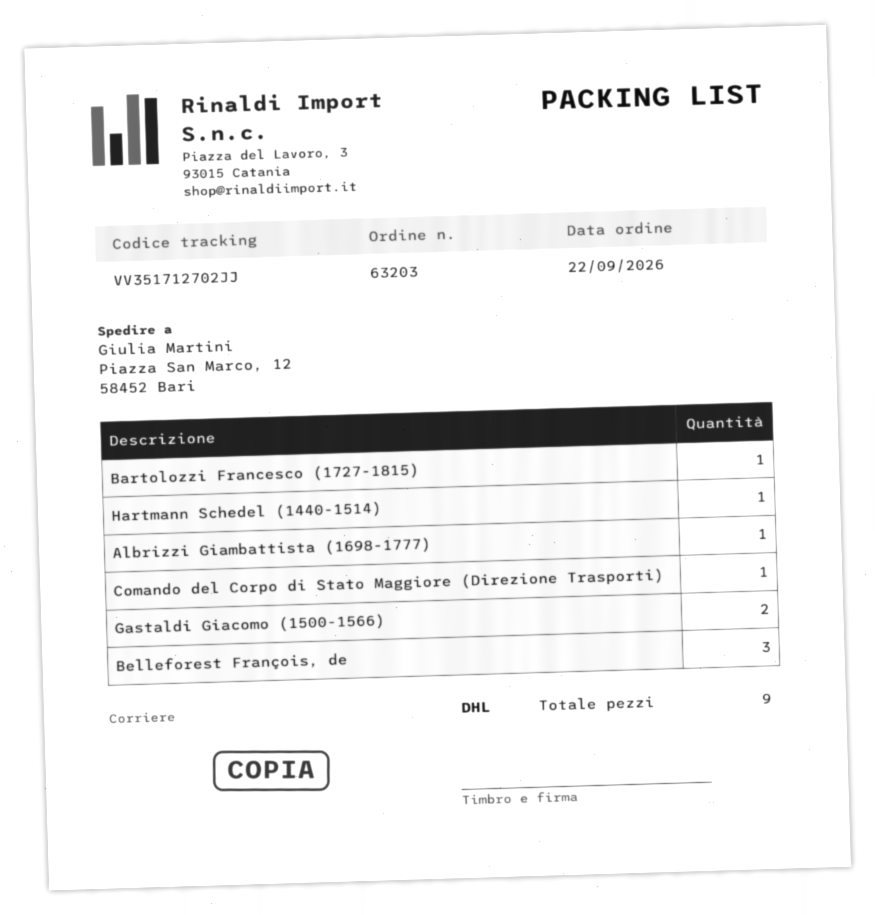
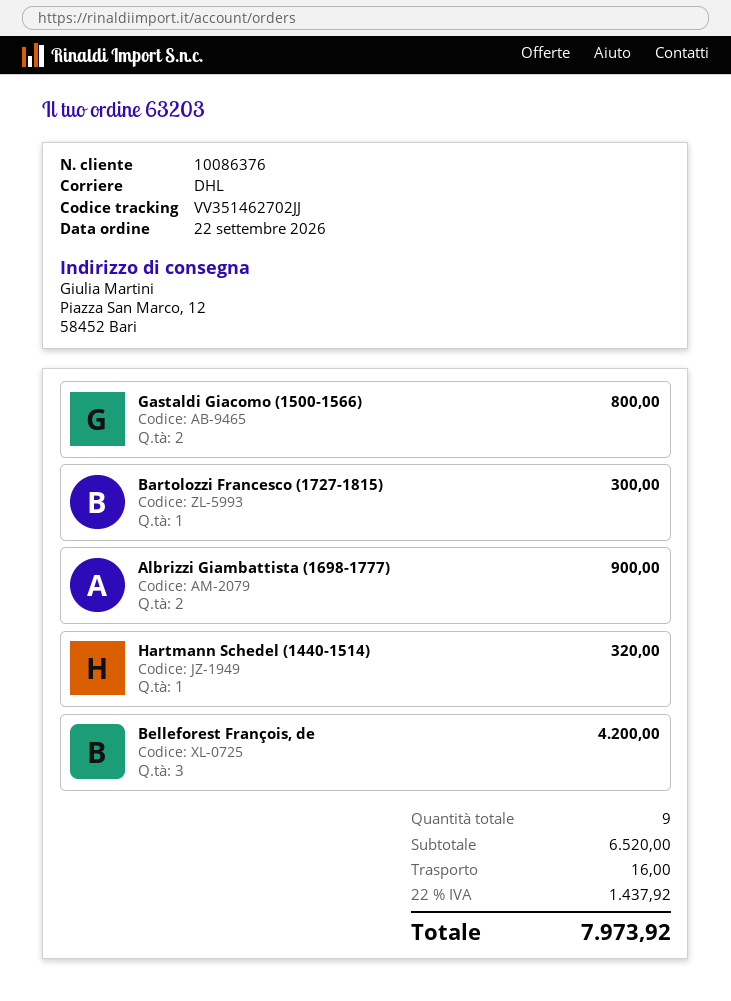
tracking number: VV351712702JJ -> VV351462702JJ
Albrizzi Giambattista (1698-1777): 1 -> 2
Comando del Corpo di Stato Maggiore (Direzione Trasporti): 1 -> none

